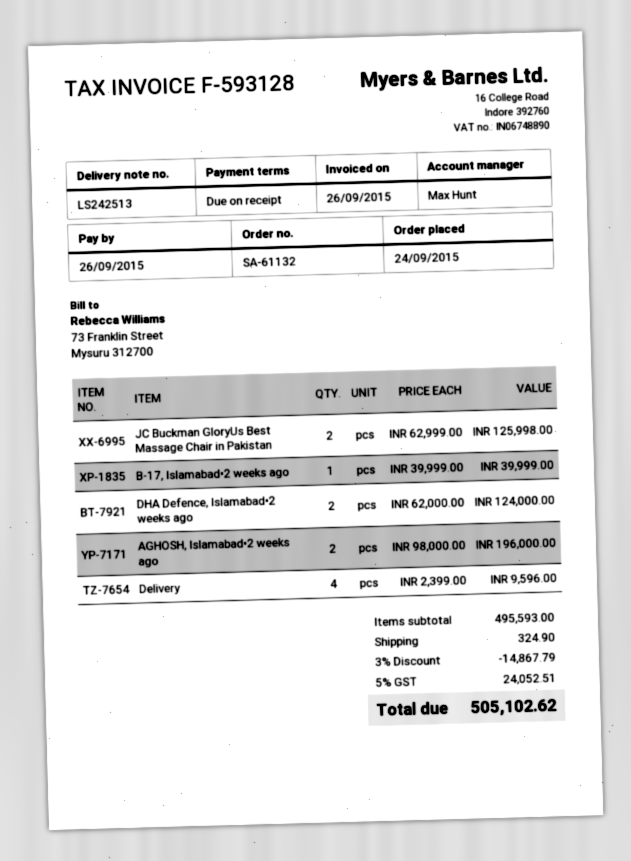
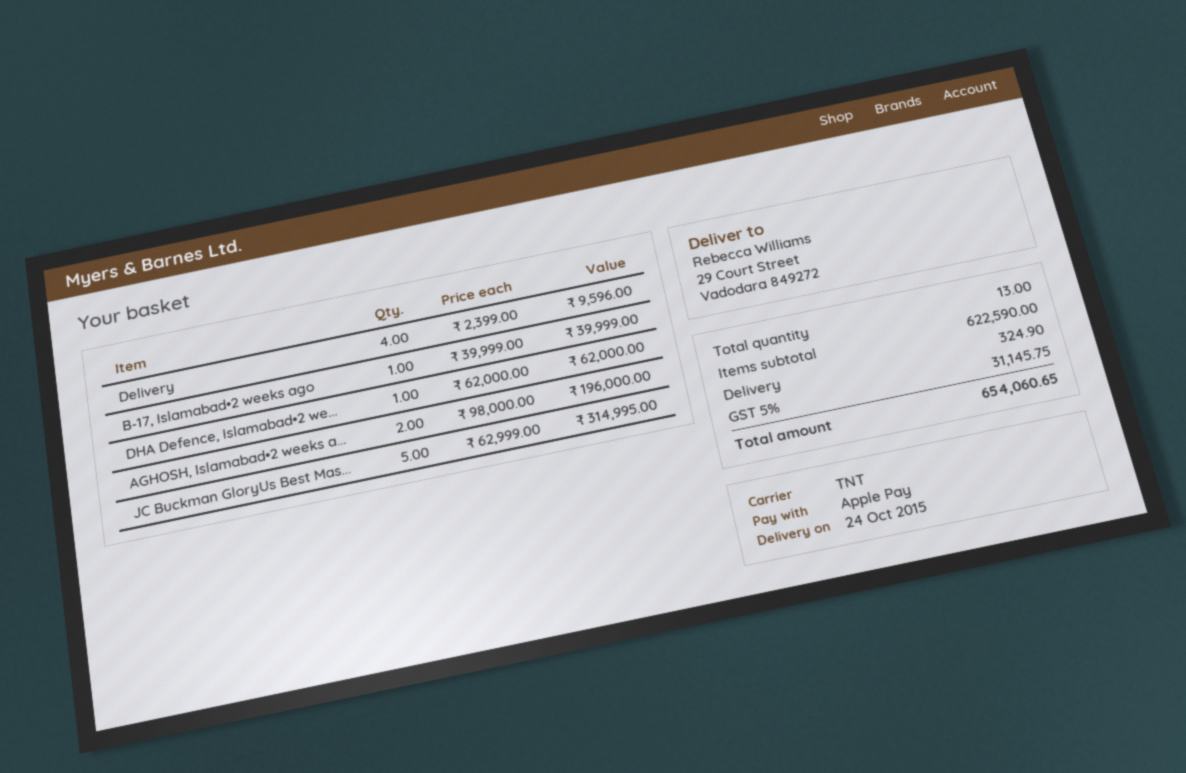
JC Buckman GloryUs Best Massage Chair in Pakistan: 2 x 62999.00 = 125998.00 -> 5 x 62999.00 = 314995.00
DHA Defence, Islamabad•2 weeks ago: 2 x 62000.00 = 124000.00 -> 1 x 62000.00 = 62000.00
subtotal: 495593.00 -> 622590.00
discount: 3% = 14867.79 -> none
tax: 5% = 24052.51 -> 5% = 31145.75
total: 505102.62 -> 654060.65

